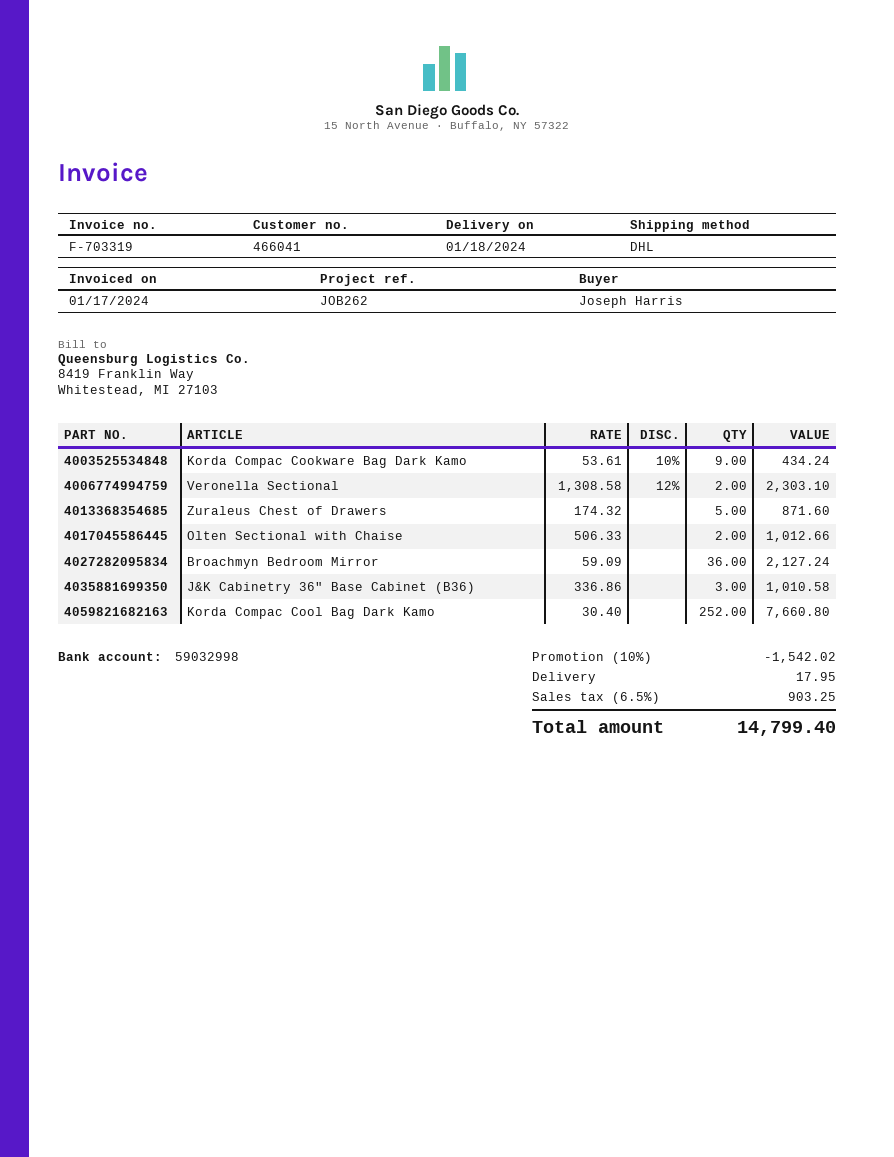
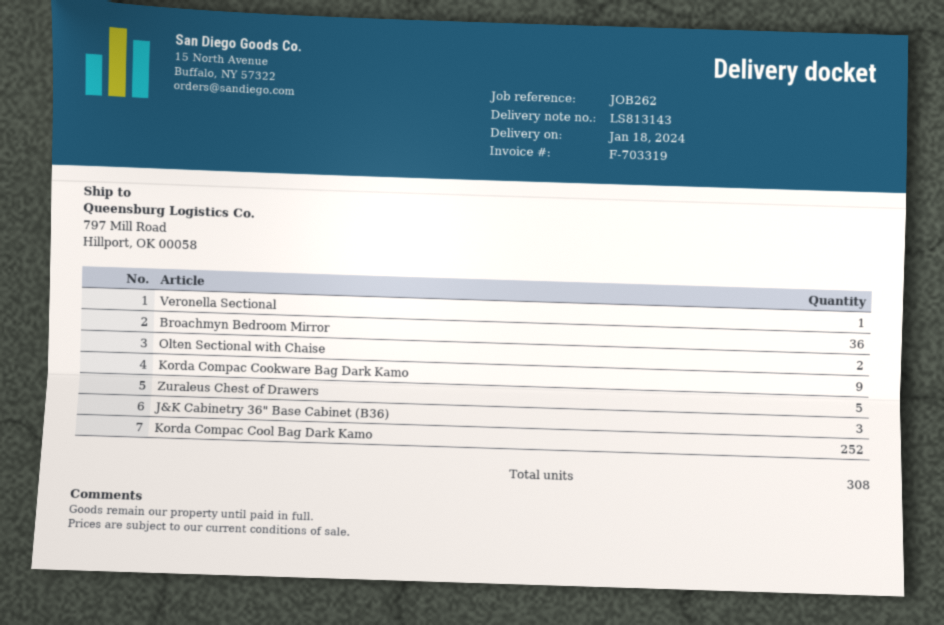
Veronella Sectional: 2 -> 1

